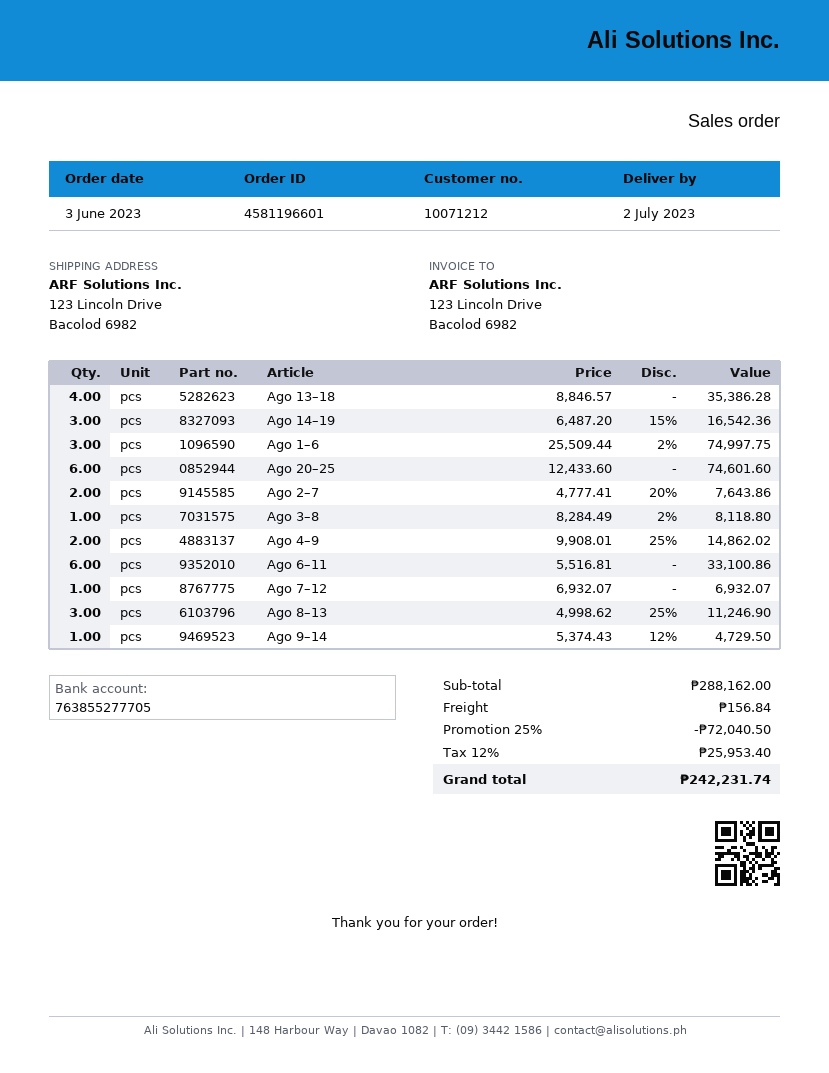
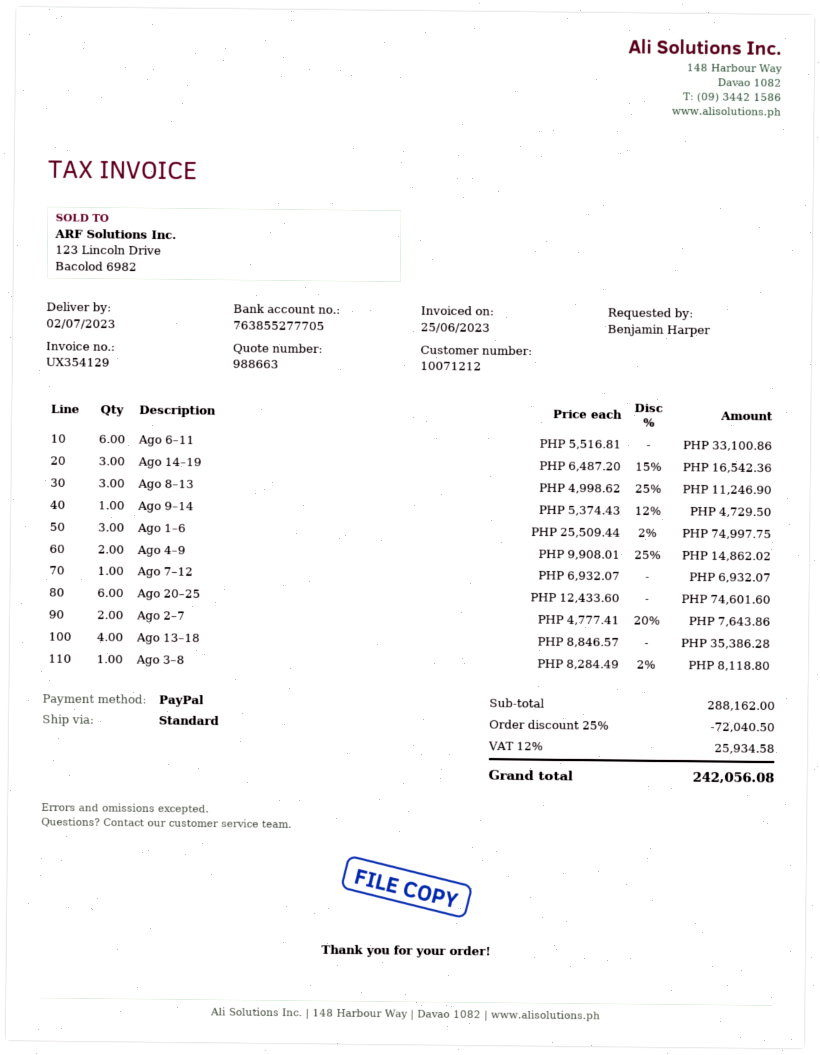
shipping: 156.84 -> none
tax: 12% = 25953.40 -> 12% = 25934.58
total: 242231.74 -> 242056.08

